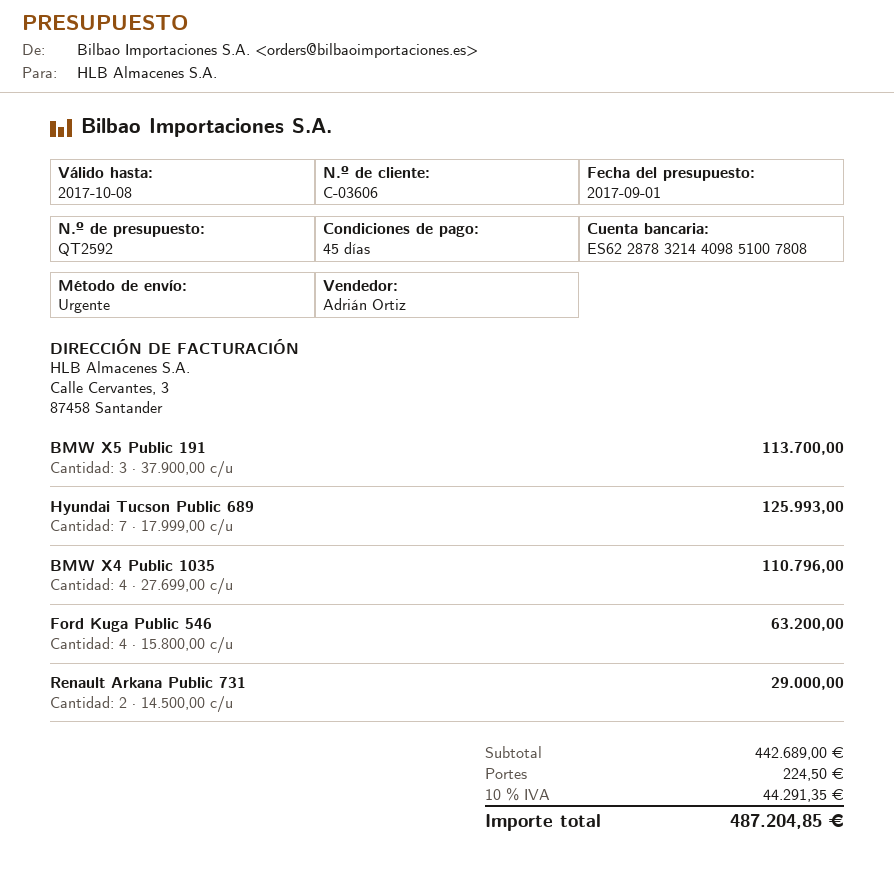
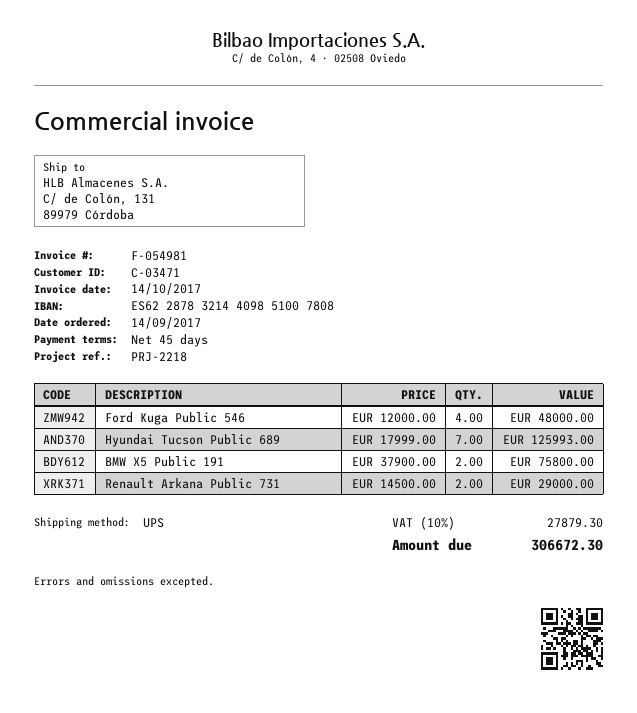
customer number: C-03606 -> C-03471
shipping method: express -> UPS
BMW X5 Public 191: 3 x 37900.00 = 113700.00 -> 2 x 37900.00 = 75800.00
BMW X4 Public 1035: 4 x 27699.00 = 110796.00 -> none
Ford Kuga Public 546: 4 x 15800.00 = 63200.00 -> 4 x 12000.00 = 48000.00
shipping: 224.50 -> none
tax: 10% = 44291.35 -> 10% = 27879.30
total: 487204.85 -> 306672.30

